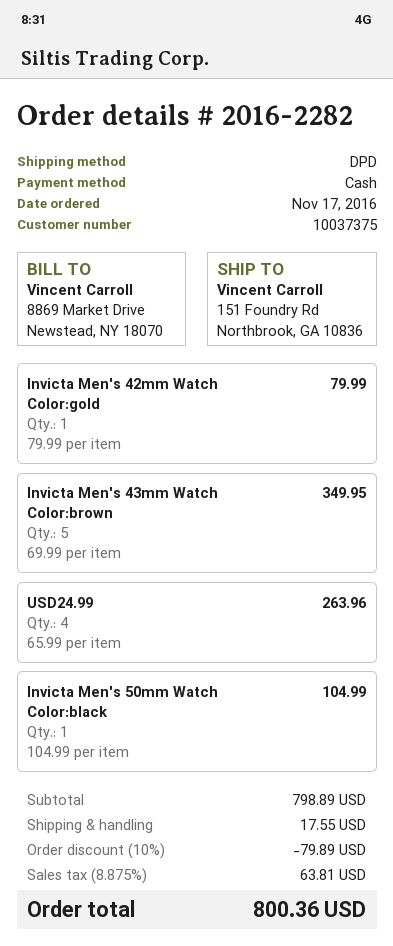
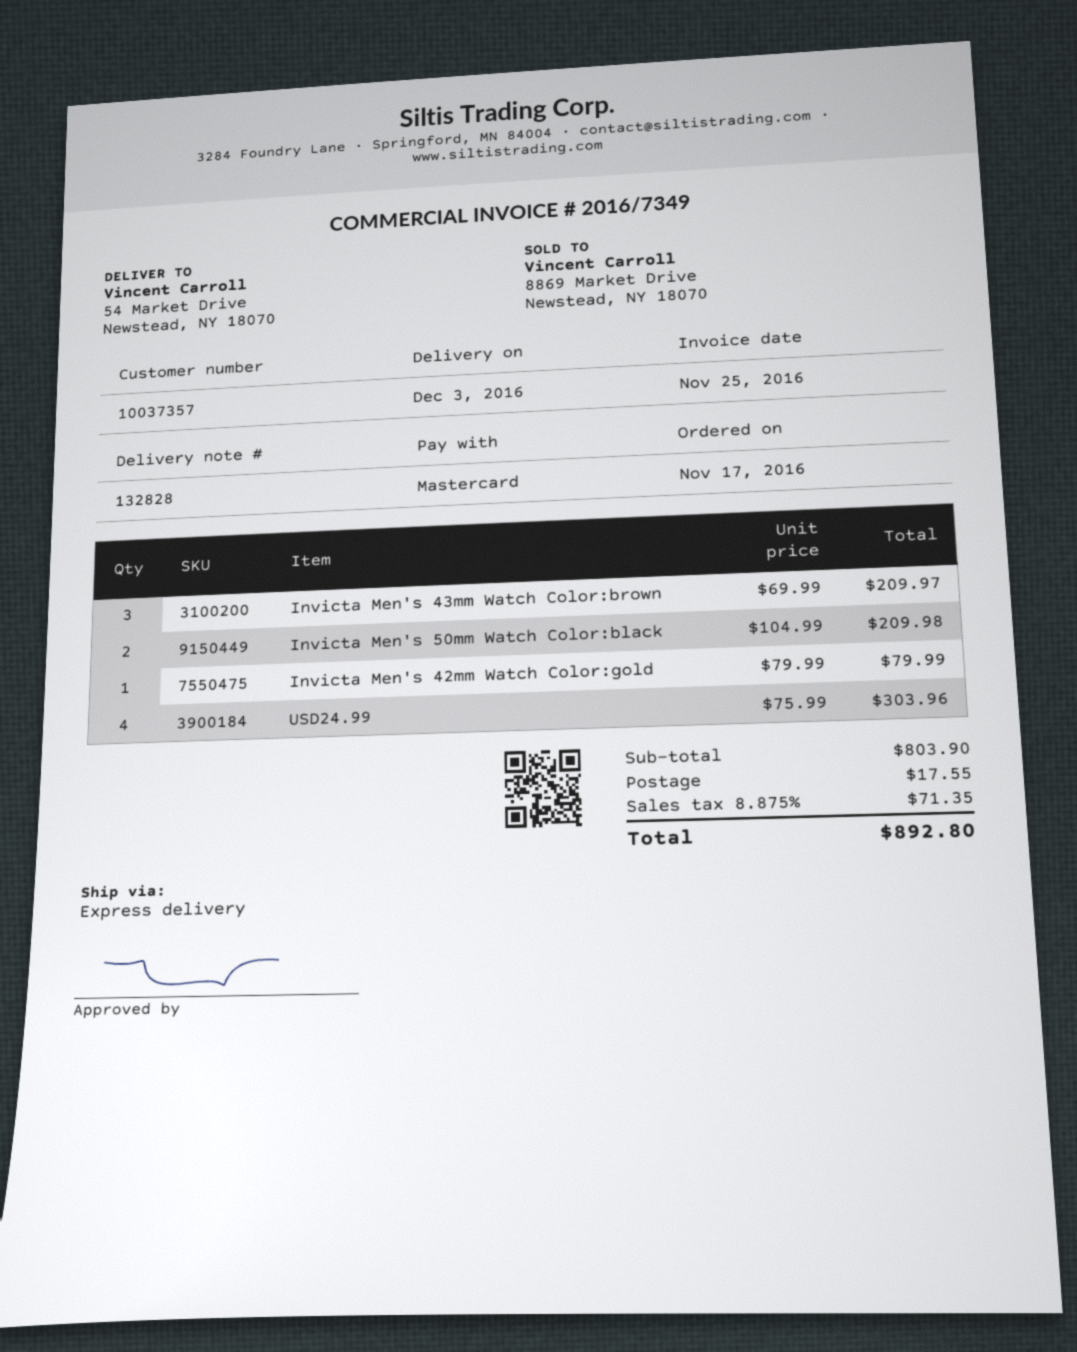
customer number: 10037375 -> 10037357
payment method: cash -> Mastercard
shipping method: DPD -> express
ship to: 151 Foundry Rd, Northbrook, GA 10836 -> 54 Market Drive, Newstead, NY 18070
Invicta Men's 43mm Watch Color:brown: 5 x 69.99 = 349.95 -> 3 x 69.99 = 209.97
USD24.99: 4 x 65.99 = 263.96 -> 4 x 75.99 = 303.96
Invicta Men's 50mm Watch Color:black: 1 x 104.99 = 104.99 -> 2 x 104.99 = 209.98
subtotal: 798.89 -> 803.90
discount: 10% = 79.89 -> none
tax: 8.875% = 63.81 -> 8.875% = 71.35
total: 800.36 -> 892.80

